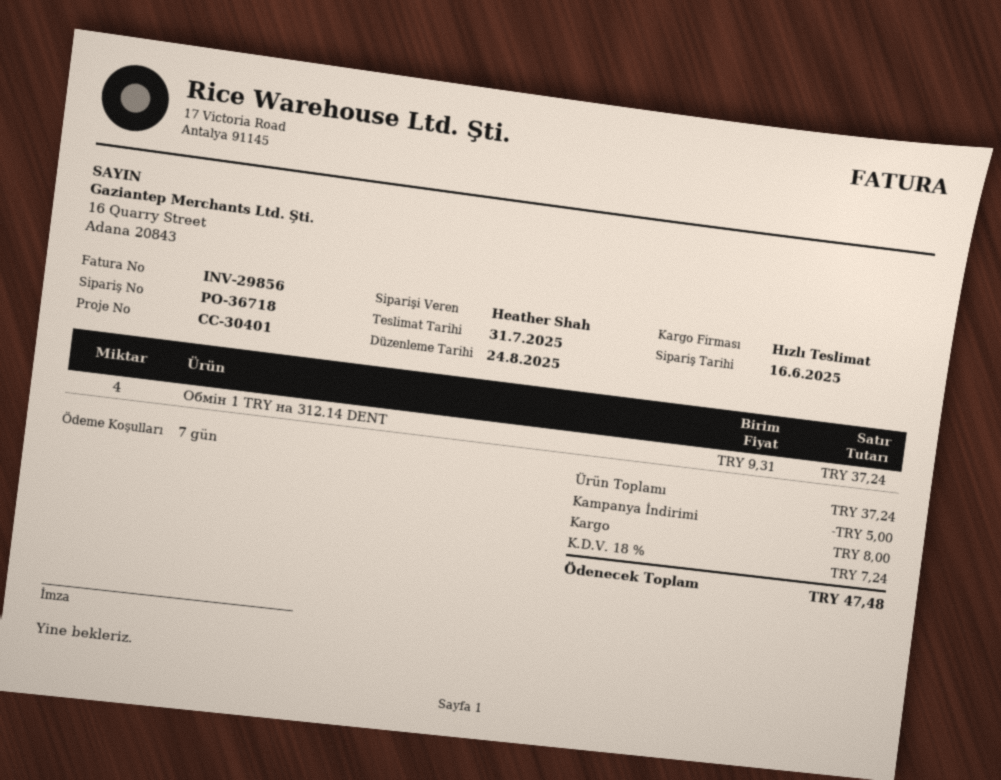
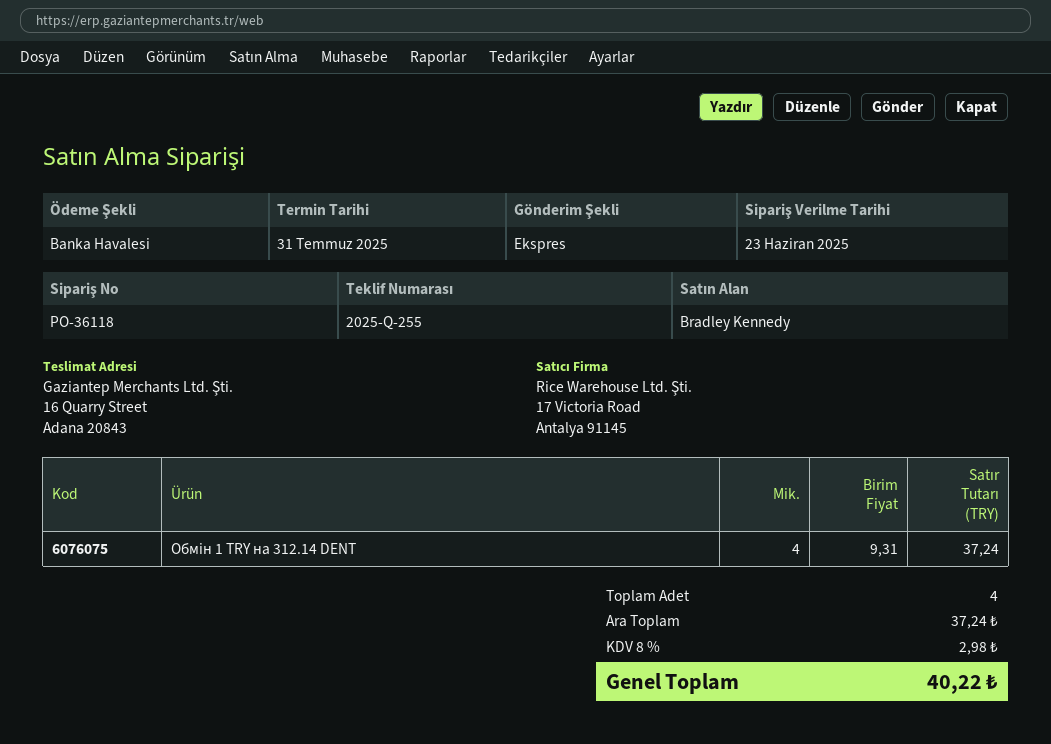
order number: PO-36718 -> PO-36118
order date: 2025-06-16 -> 2025-06-23
ordered by: Heather Shah -> Bradley Kennedy
discount: 5.00 -> none
shipping: 8.00 -> none
tax: 18% = 7.24 -> 8% = 2.98
total: 47.48 -> 40.22

